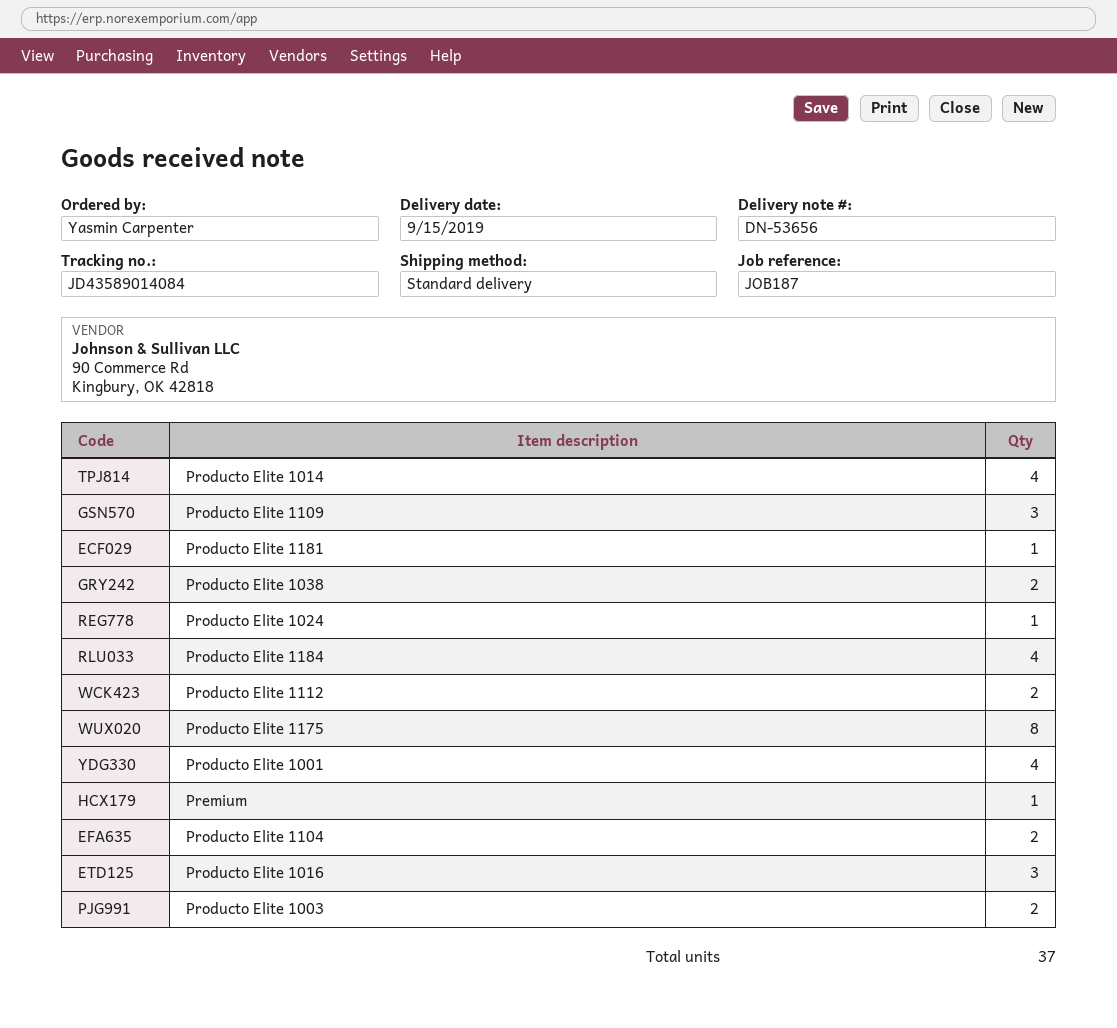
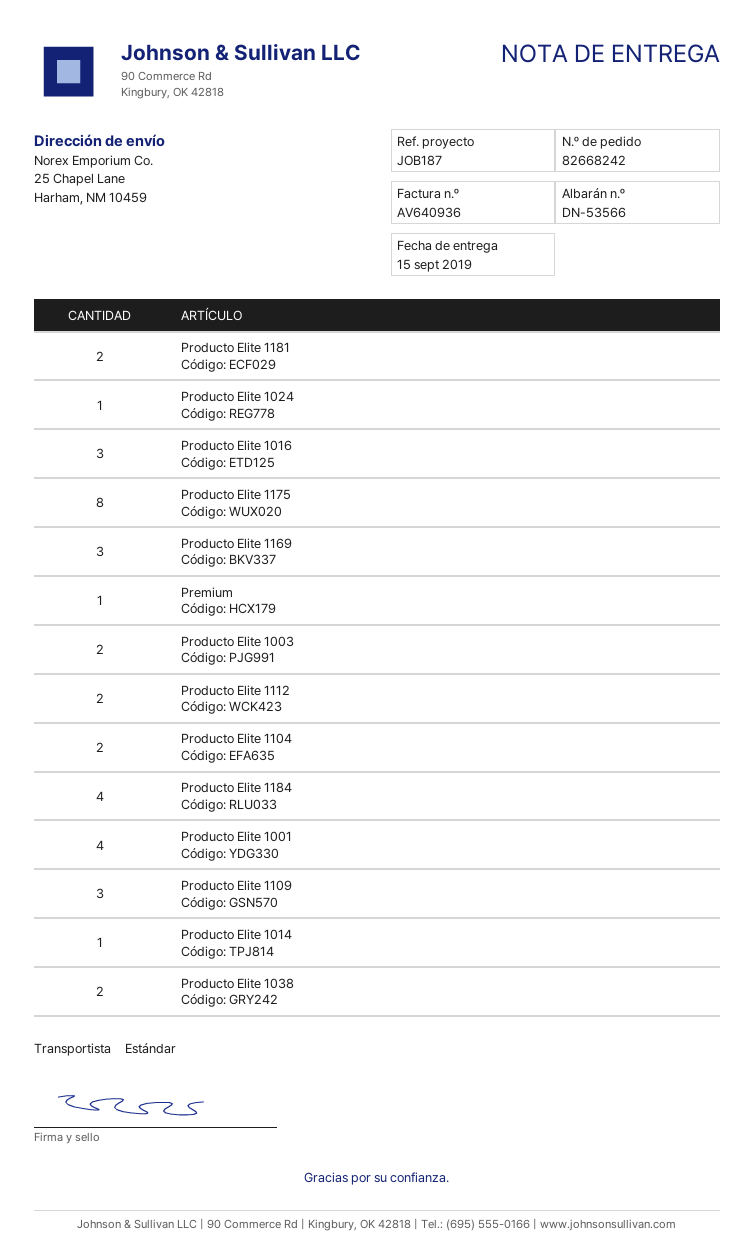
delivery note number: DN-53656 -> DN-53566
Producto Elite 1014: 4 -> 1
Producto Elite 1181: 1 -> 2
Producto Elite 1169: none -> 3

